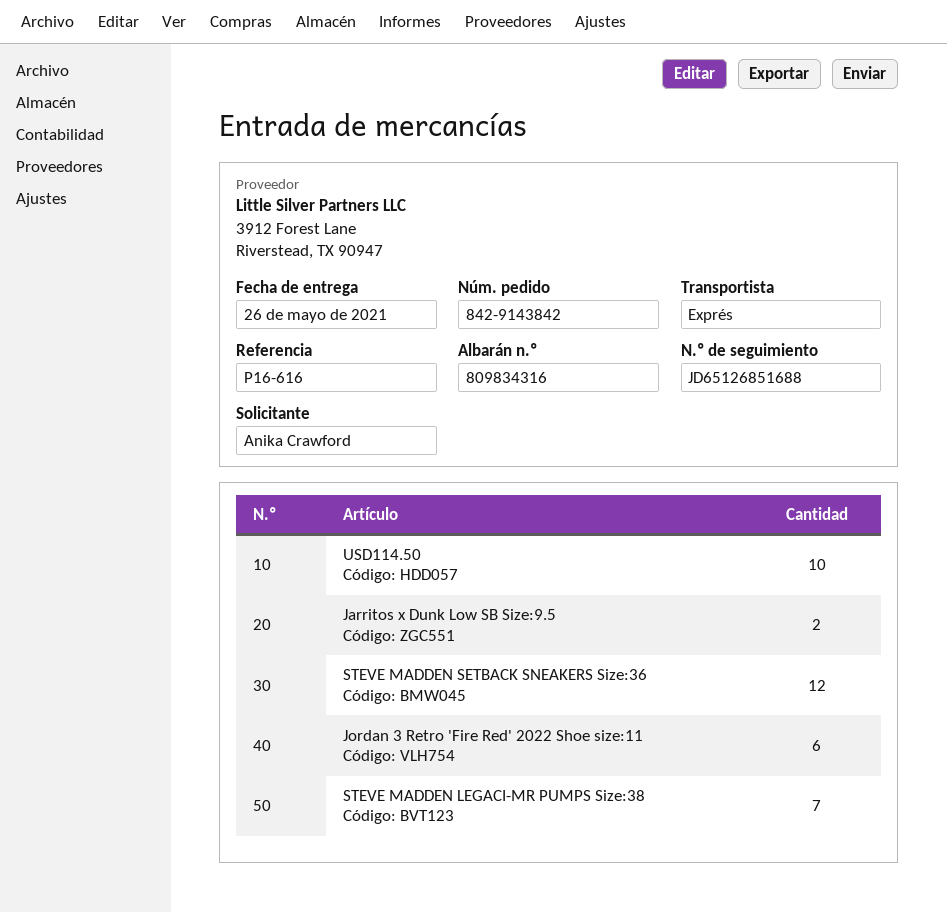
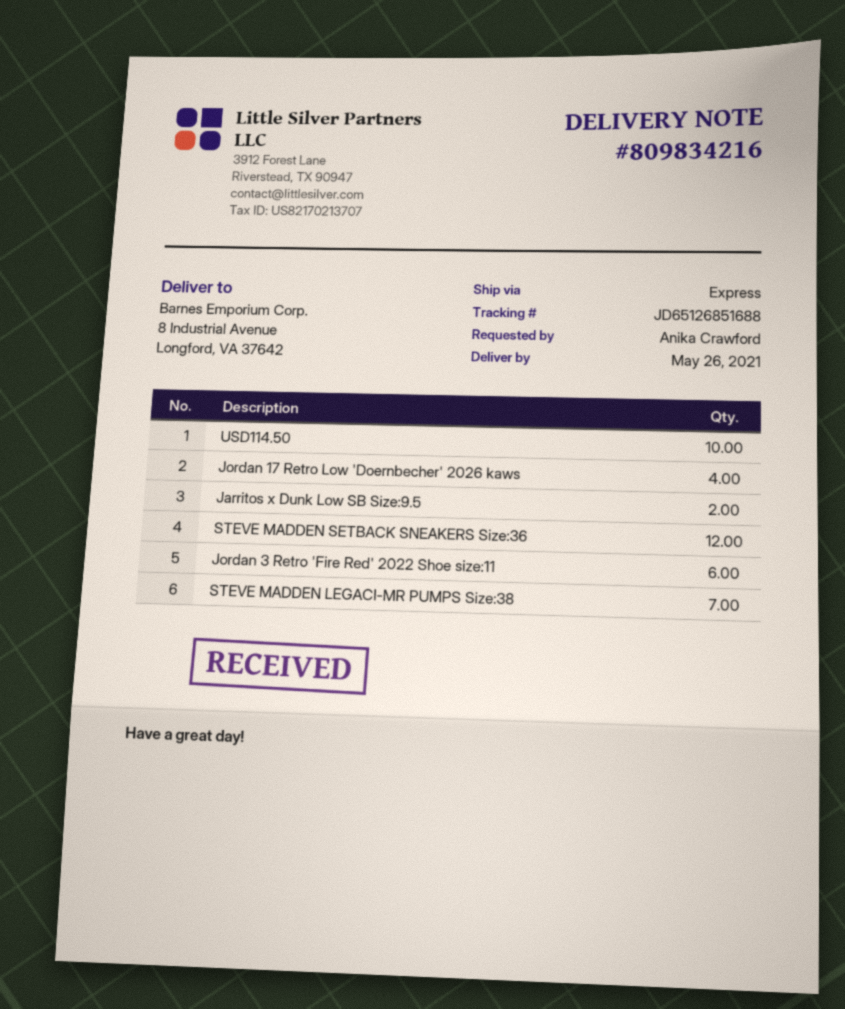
delivery note number: 809834316 -> 809834216
Jordan 17 Retro Low 'Doernbecher' 2026 kaws: none -> 4

